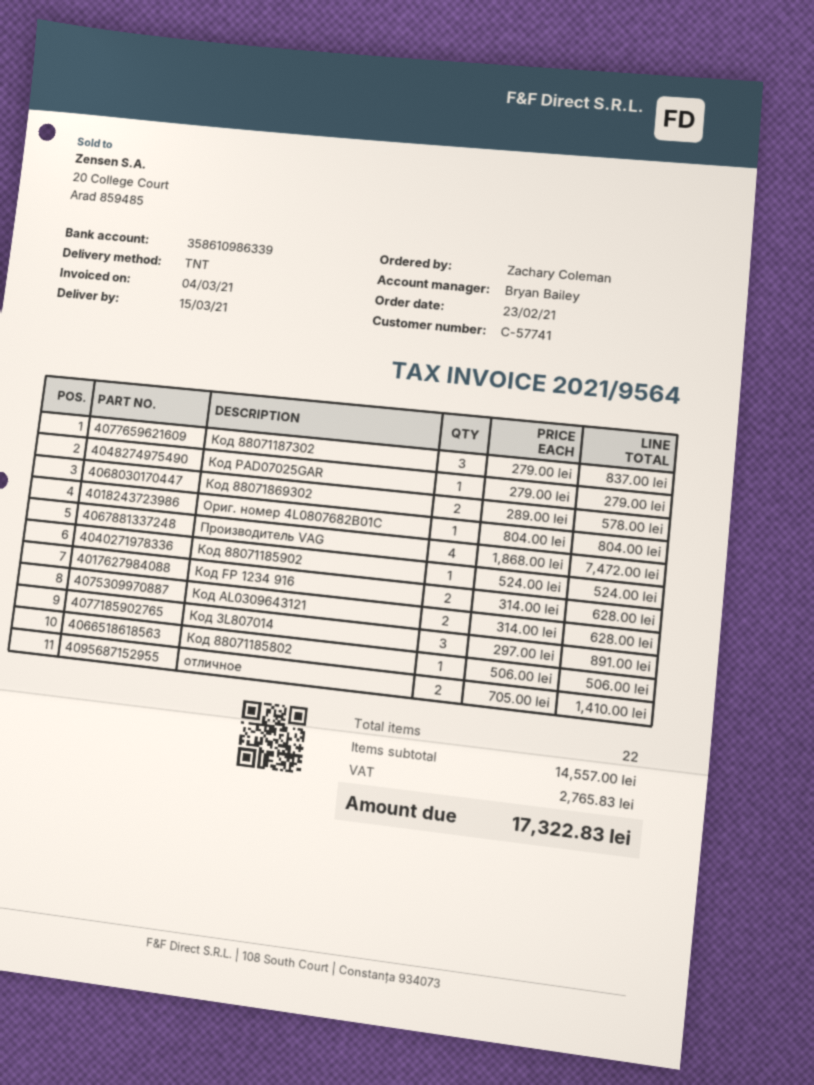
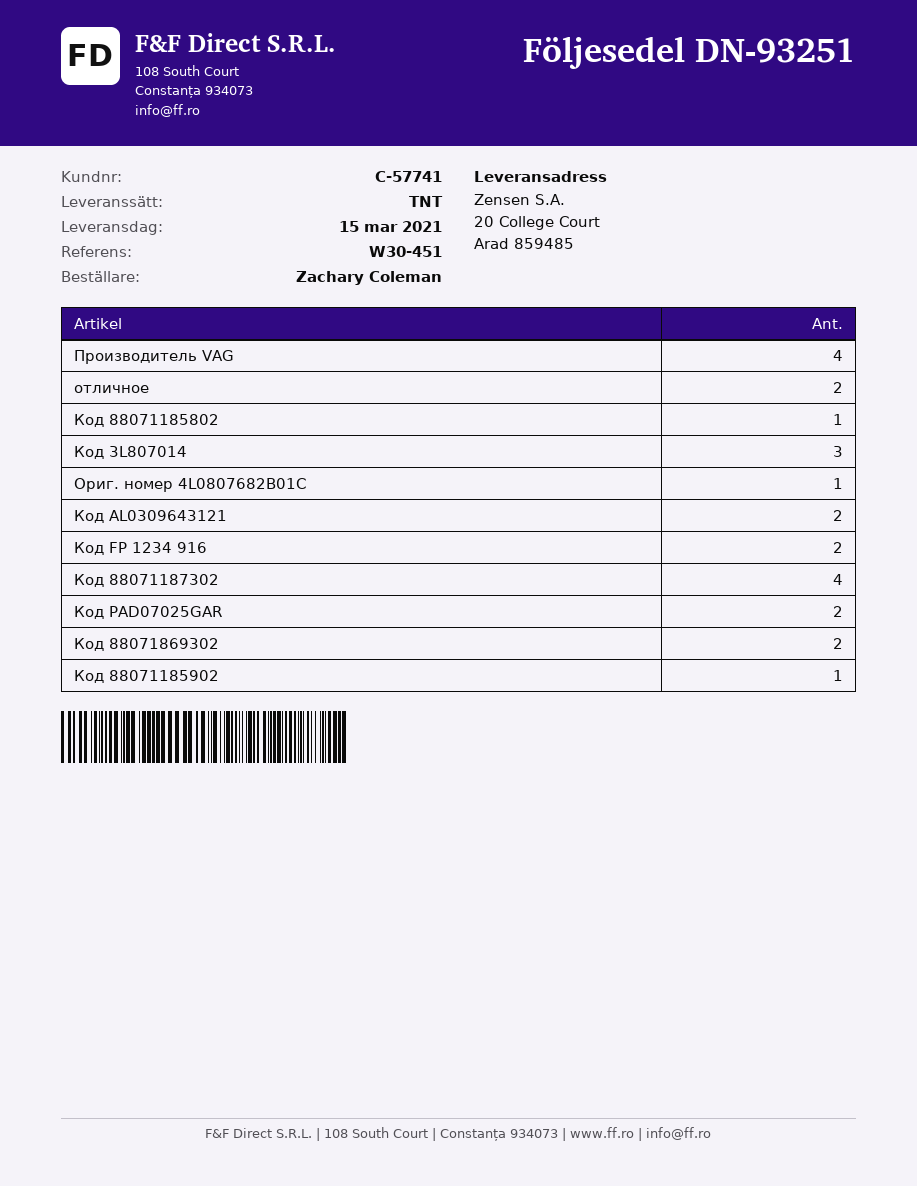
Код 88071187302: 3 -> 4
Код PAD07025GAR: 1 -> 2

